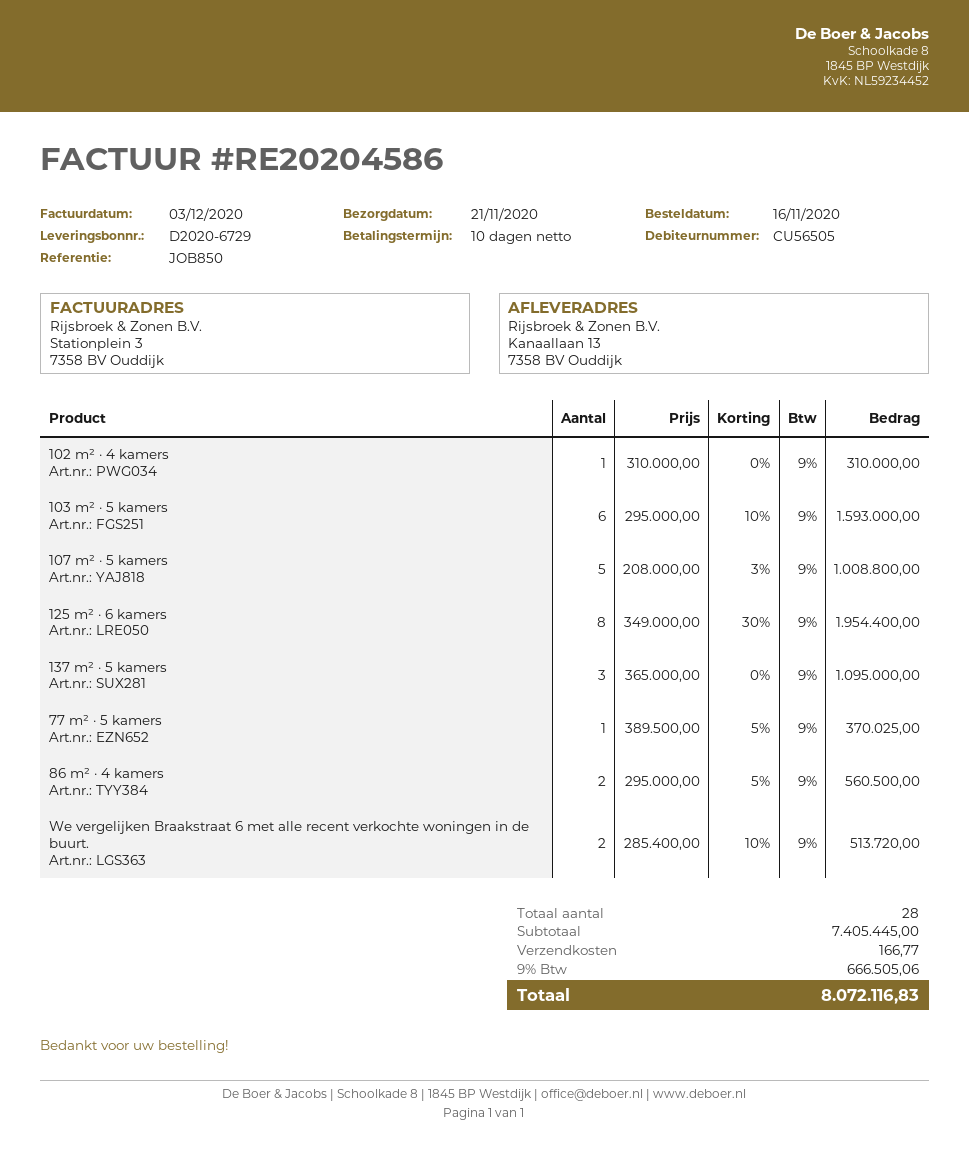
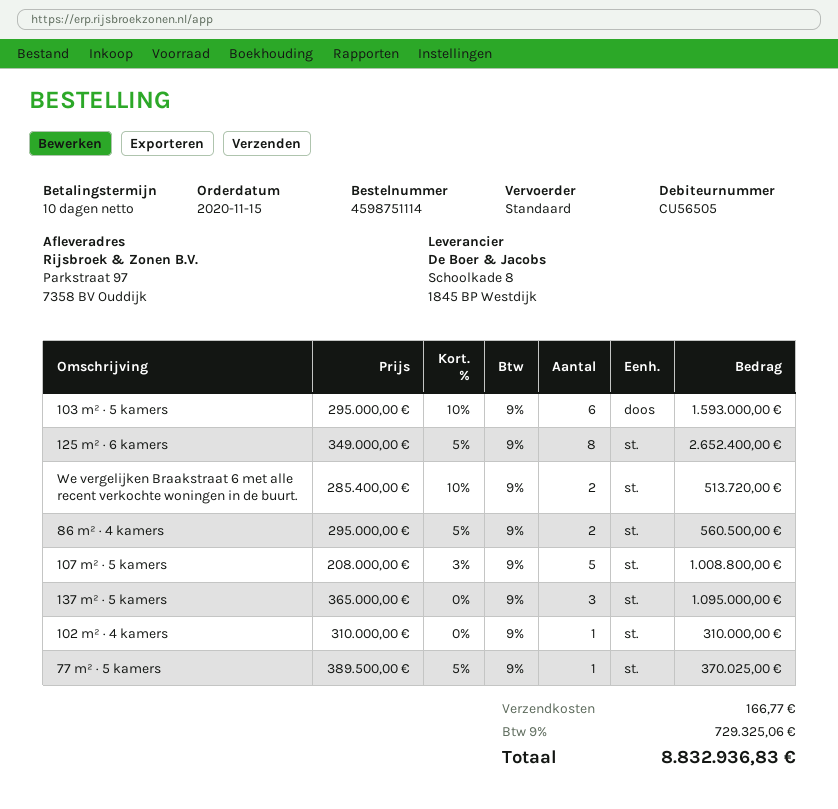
order date: 2020-11-16 -> 2020-11-15
ship to: Kanaallaan 13, 7358 BV Ouddijk -> Parkstraat 97, 7358 BV Ouddijk
125 m² · 6 kamers: 8 x 349000.00 - 30% = 1954400.00 -> 8 x 349000.00 - 5% = 2652400.00
tax: 9% = 666505.06 -> 9% = 729325.06
total: 8072116.83 -> 8832936.83

